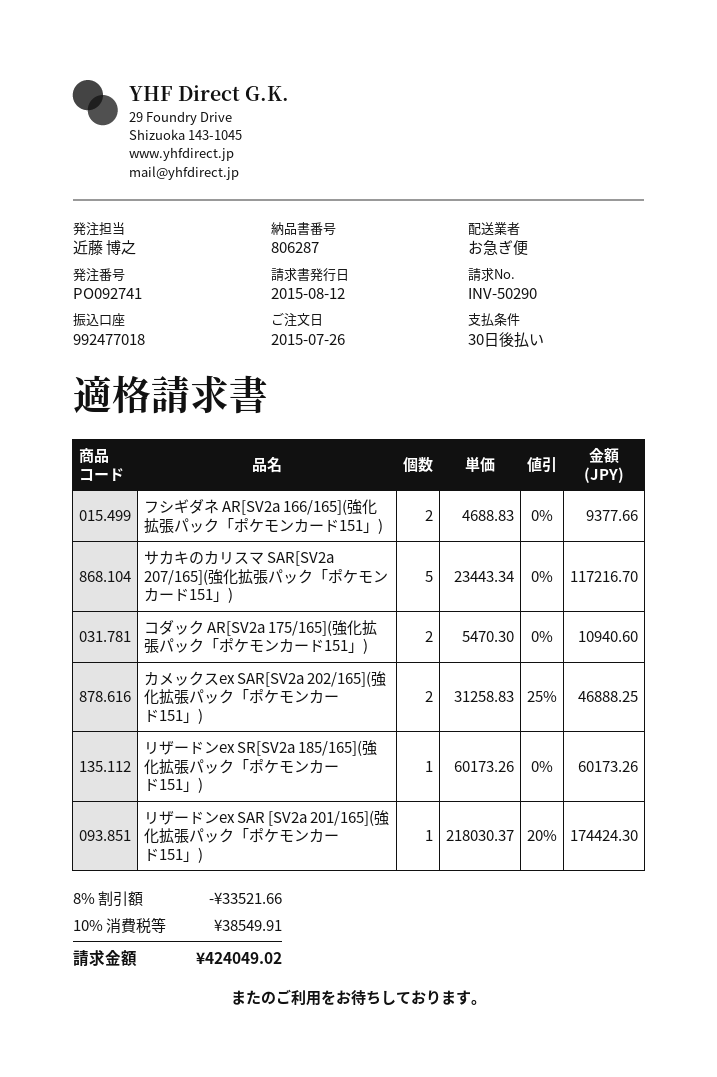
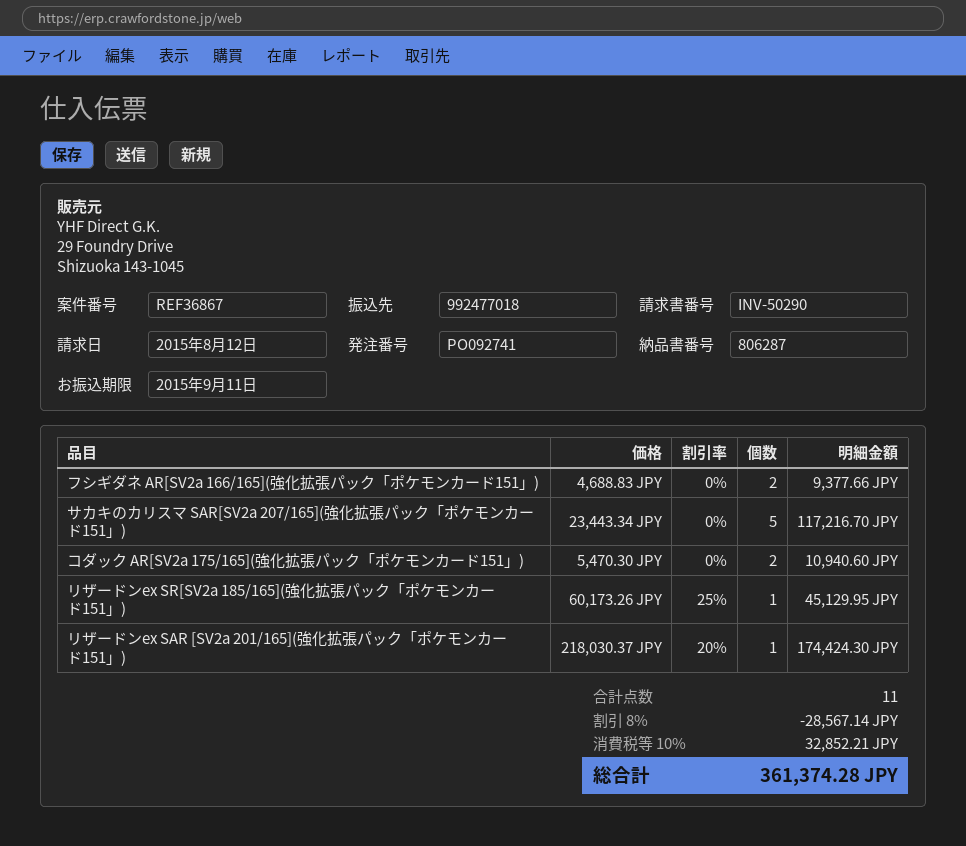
カメックスex SAR[SV2a 202/165](強化拡張パック「ポケモンカード151」): 2 x 31258.83 - 25% = 46888.25 -> none
リザードンex SR[SV2a 185/165](強化拡張パック「ポケモンカード151」): 1 x 60173.26 = 60173.26 -> 1 x 60173.26 - 25% = 45129.95
discount: 8% = 33521.66 -> 8% = 28567.14
tax: 10% = 38549.91 -> 10% = 32852.21
total: 424049.02 -> 361374.28

